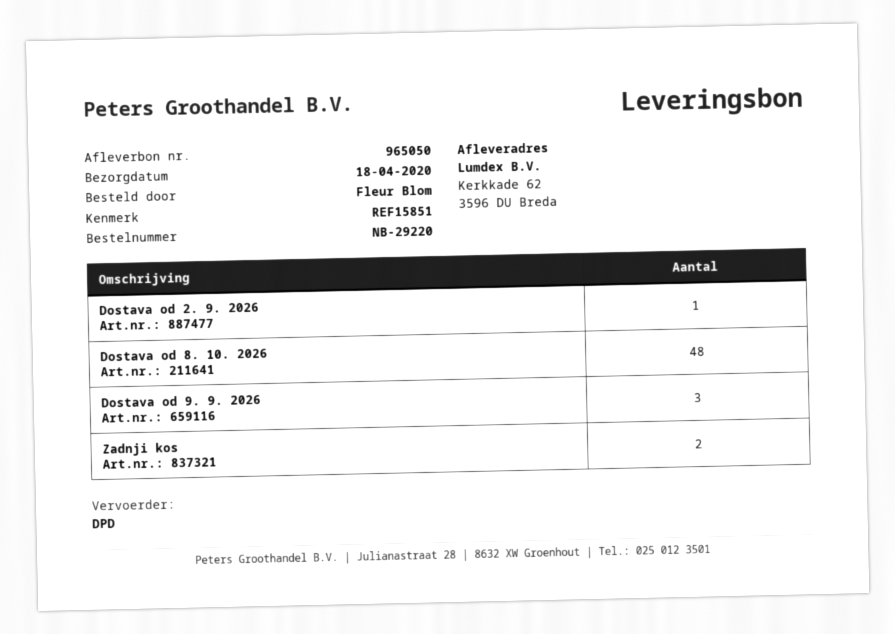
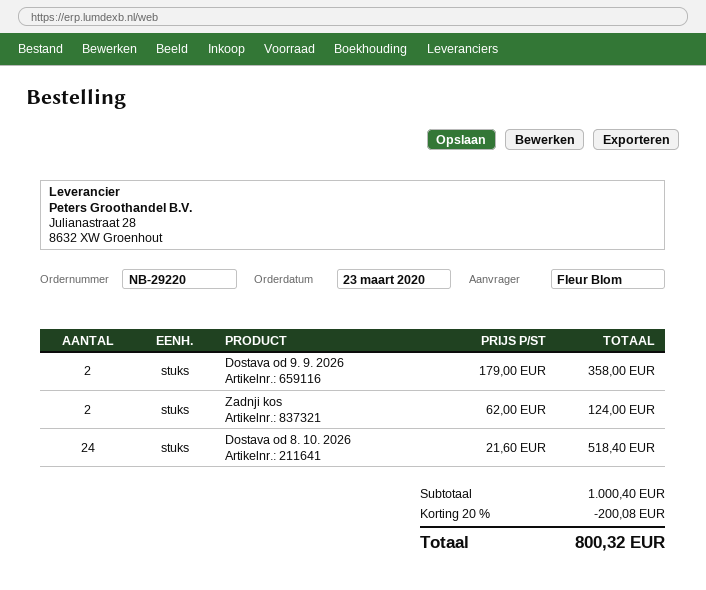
Dostava od 2. 9. 2026: 1 -> none
Dostava od 8. 10. 2026: 48 -> 24
Dostava od 9. 9. 2026: 3 -> 2

